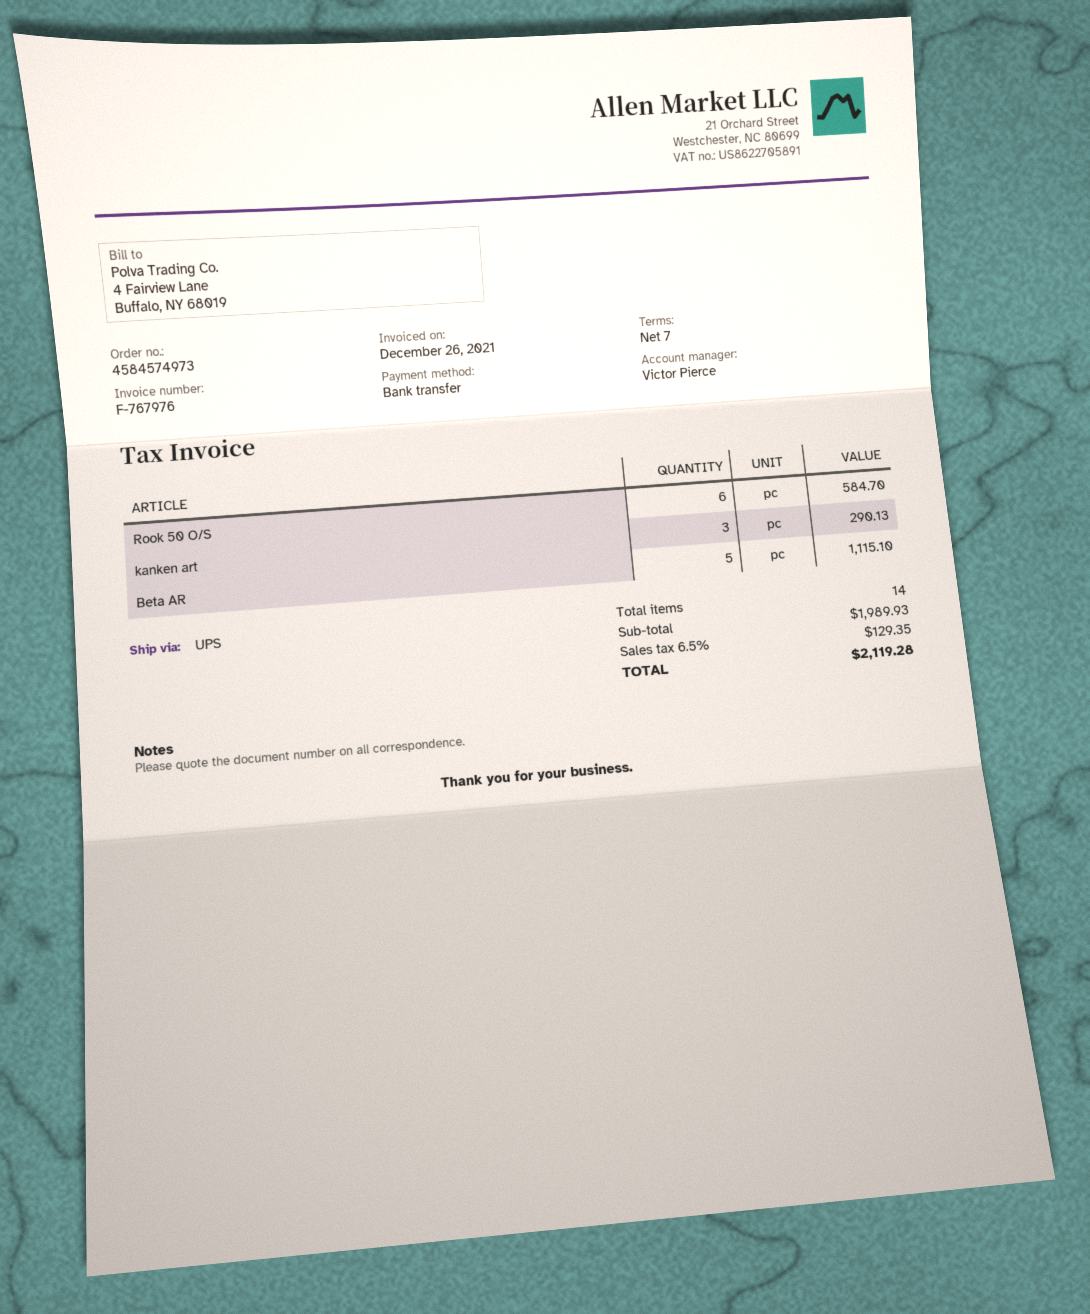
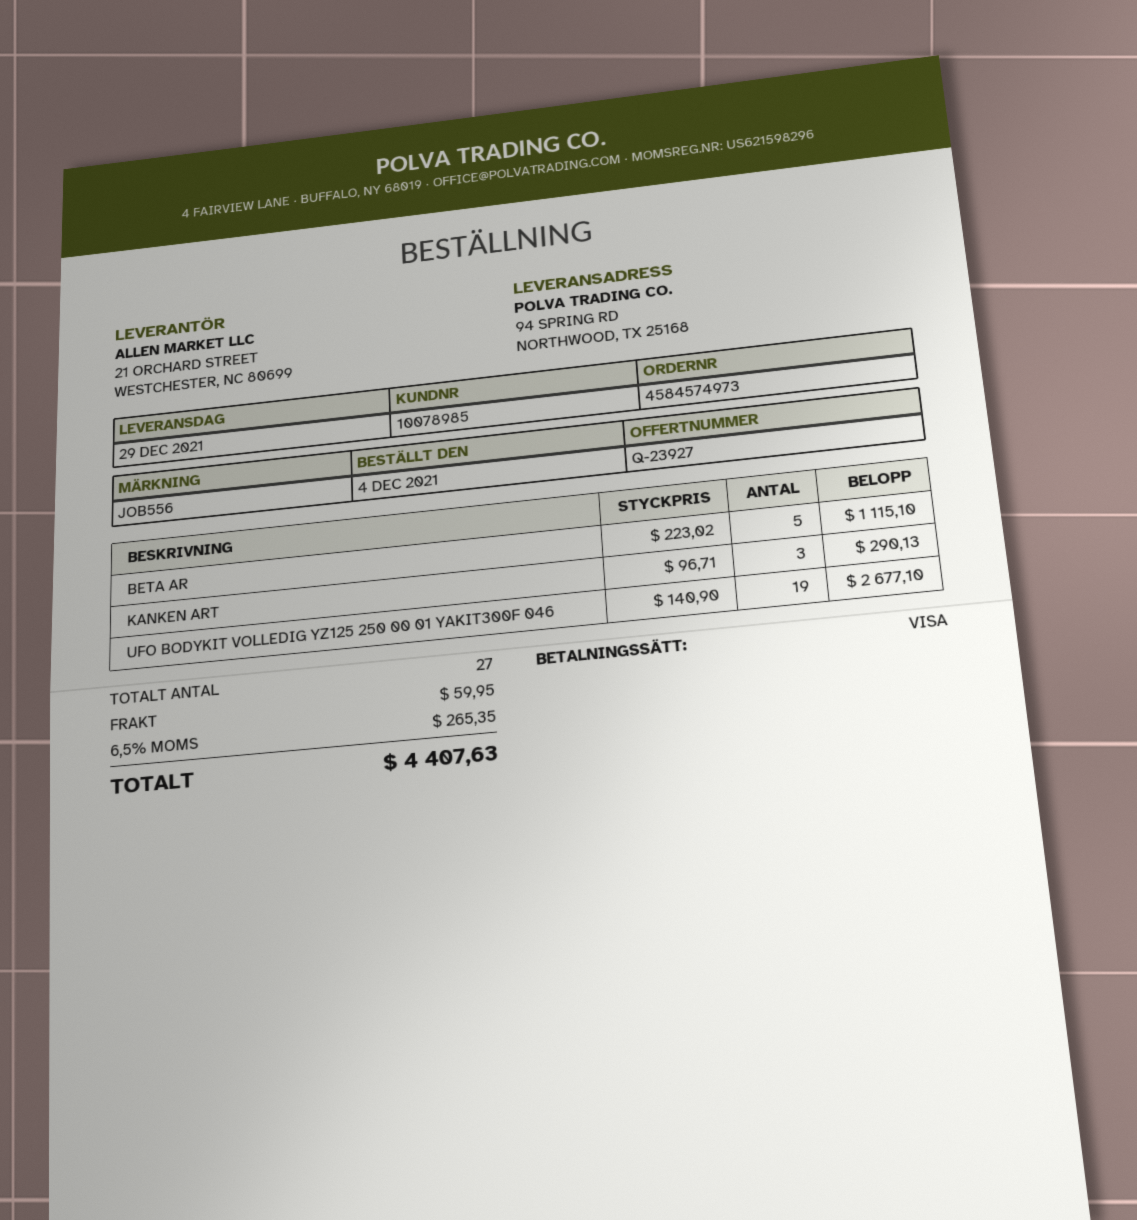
payment method: bank transfer -> Visa
Rook 50 O/S: 6 for 584.70 -> none
UFO BODYKIT VOLLEDIG YZ125 250 00 01 YAKIT300F 046: none -> 19 for 2677.10
total quantity: 14 -> 27
shipping: none -> 59.95
tax: 6.5% = 129.35 -> 6.5% = 265.35
total: 2119.28 -> 4407.63

